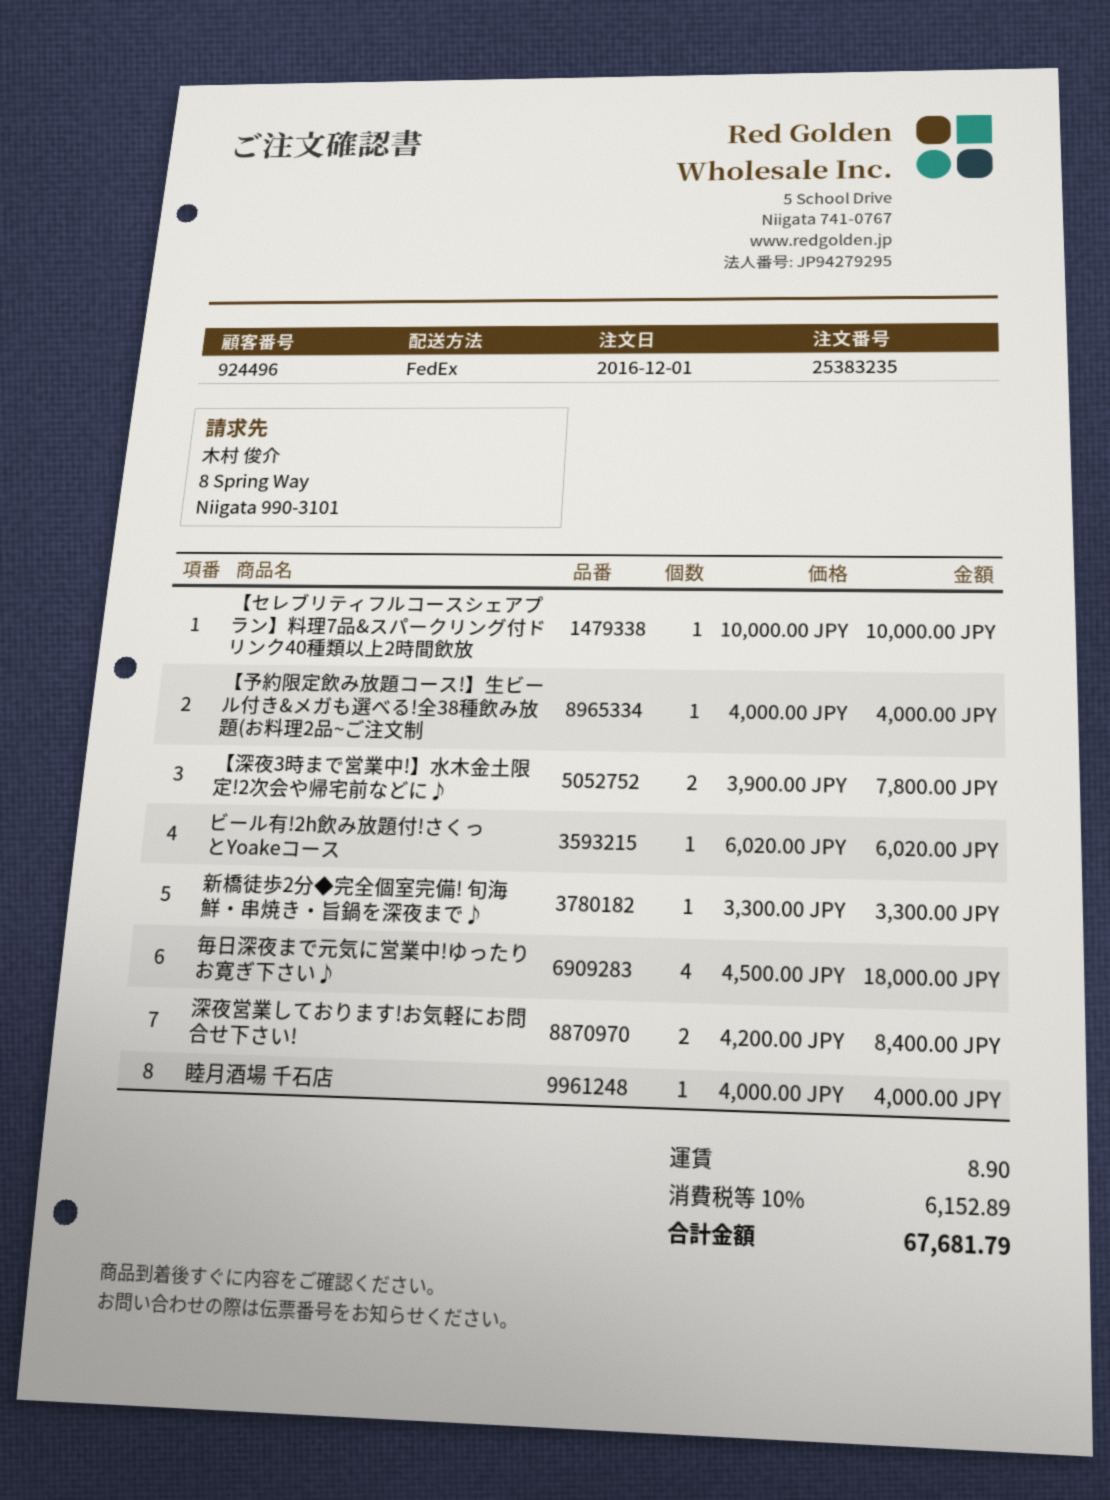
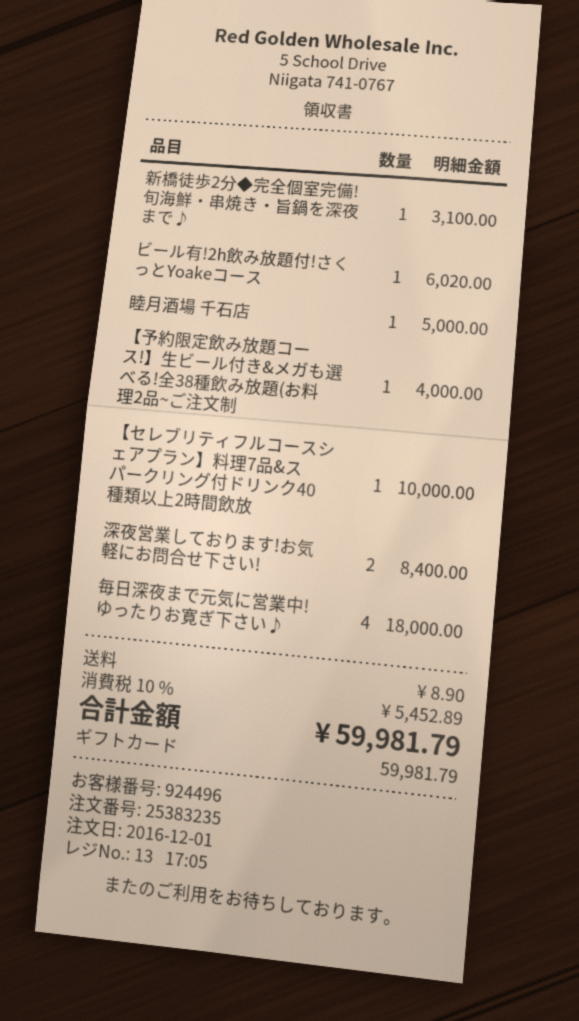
【深夜3時まで営業中!】水木金土限定!2次会や帰宅前などに♪: 2 for 7800.00 -> none
新橋徒歩2分◆完全個室完備! 旬海鮮・串焼き・旨鍋を深夜まで♪: 1 for 3300.00 -> 1 for 3100.00
睦月酒場 千石店: 1 for 4000.00 -> 1 for 5000.00
tax: 10% = 6152.89 -> 10% = 5452.89
total: 67681.79 -> 59981.79

